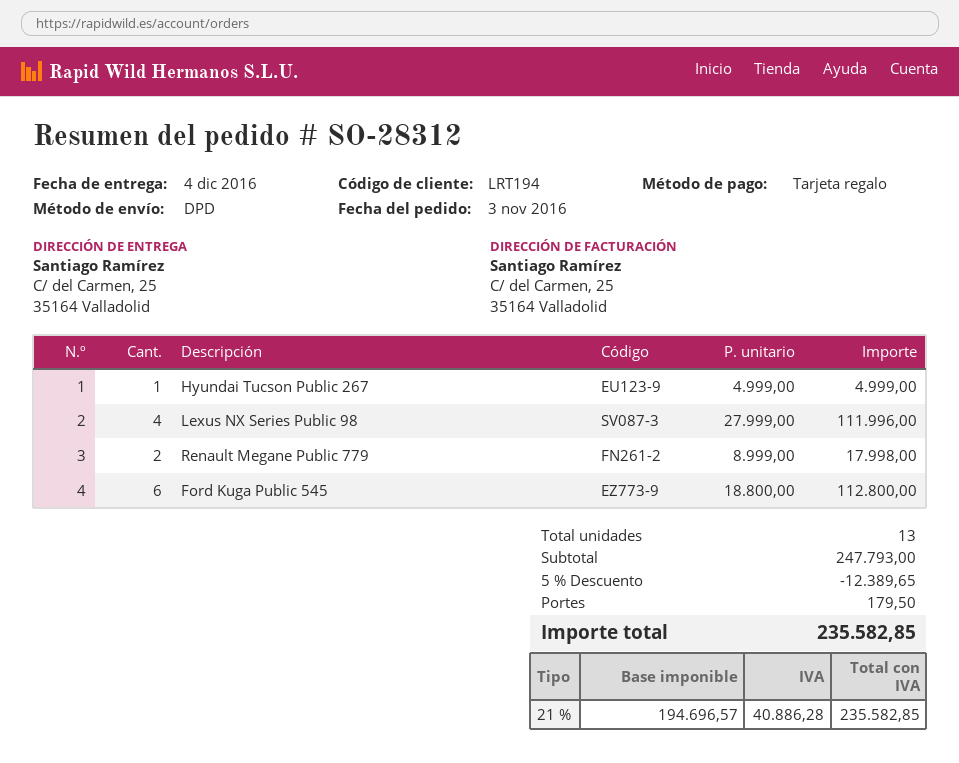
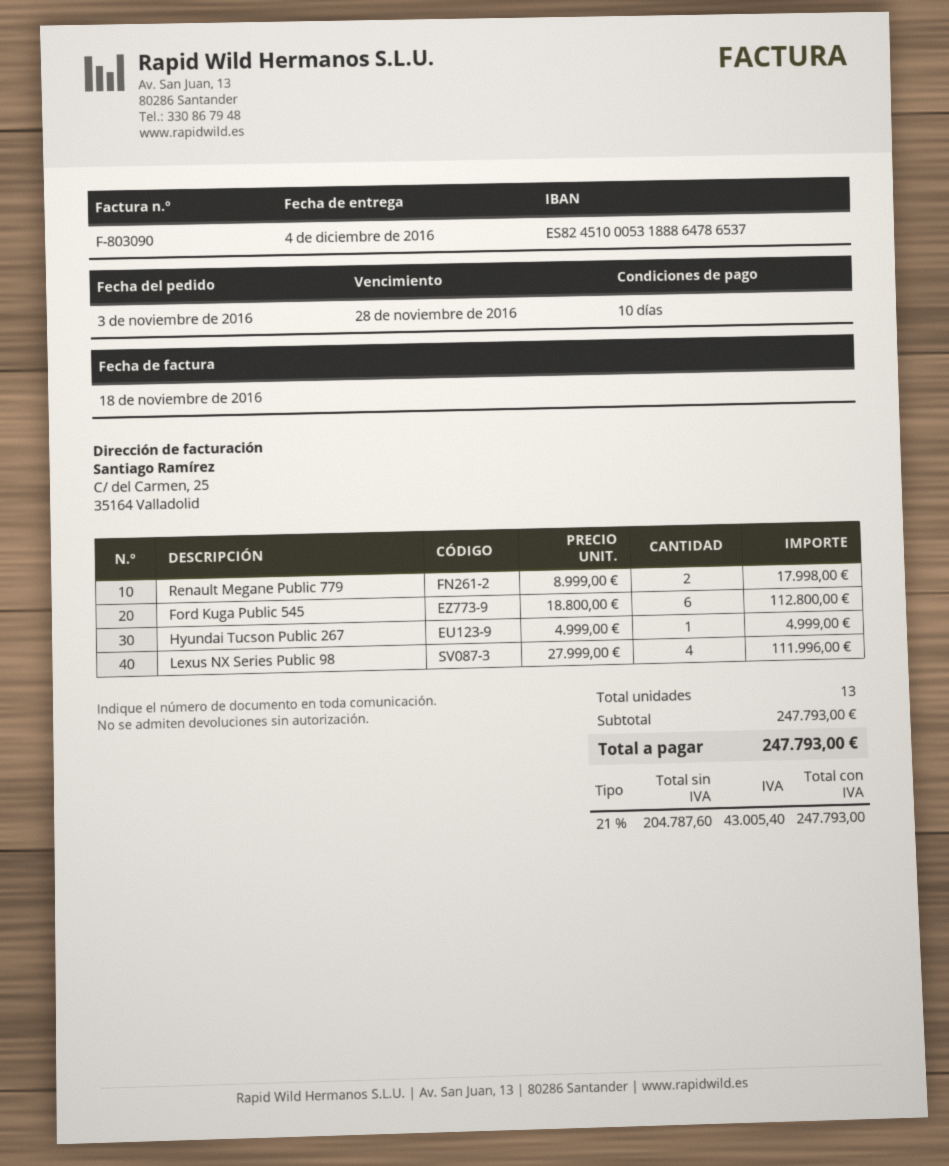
discount: 5% = 12389.65 -> none
shipping: 179.50 -> none
net: 194696.57 -> 204787.60
tax: 21% = 40886.28 -> 21% = 43005.40
total: 235582.85 -> 247793.00

